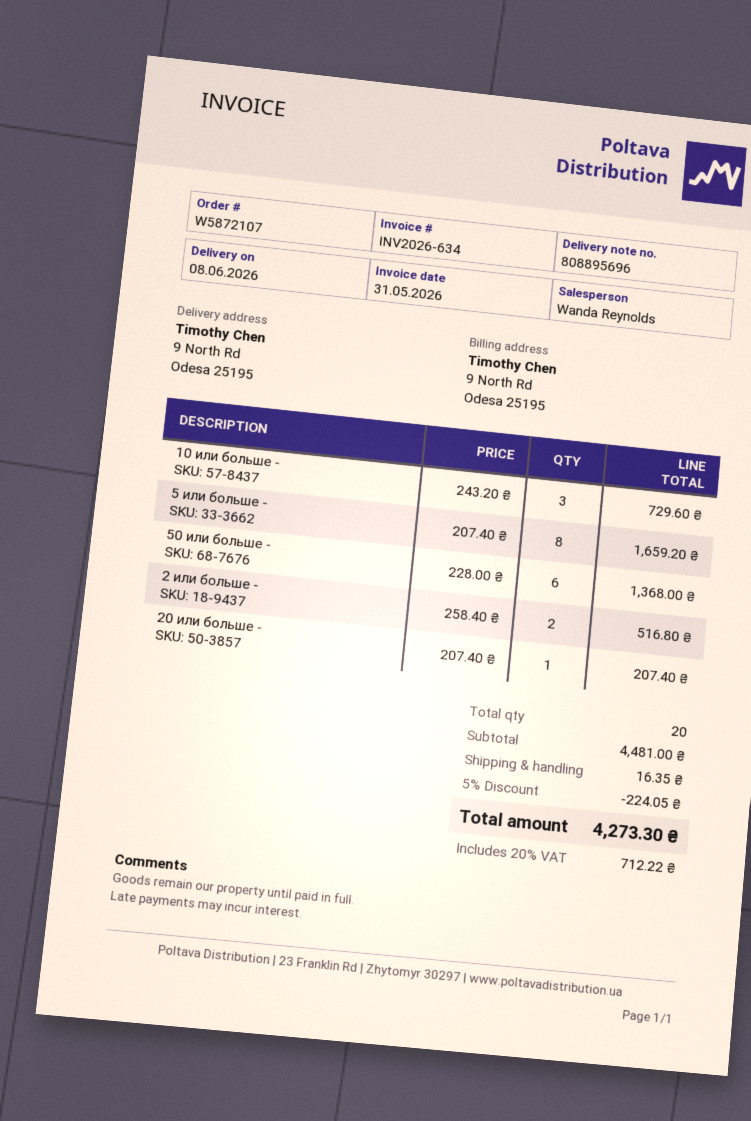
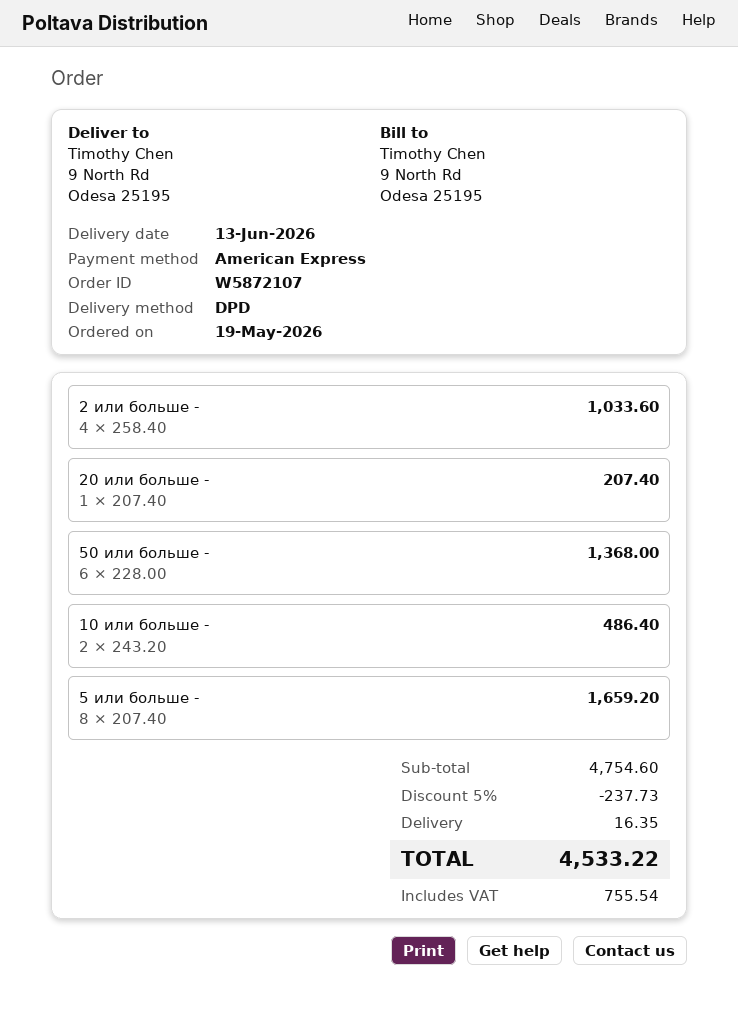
delivery date: 2026-06-08 -> 2026-06-13
10 или больше -: 3 x 243.20 = 729.60 -> 2 x 243.20 = 486.40
2 или больше -: 2 x 258.40 = 516.80 -> 4 x 258.40 = 1033.60
subtotal: 4481.00 -> 4754.60
discount: 5% = 224.05 -> 5% = 237.73
tax: 712.22 -> 755.54
total: 4273.30 -> 4533.22

